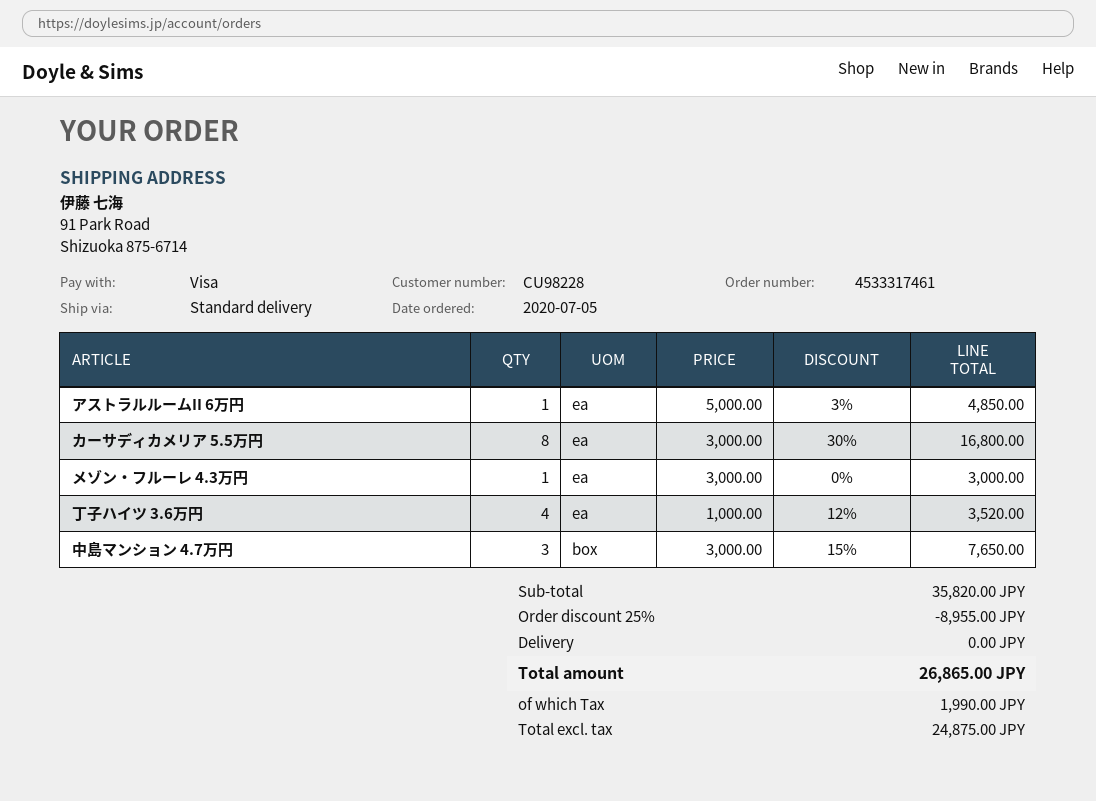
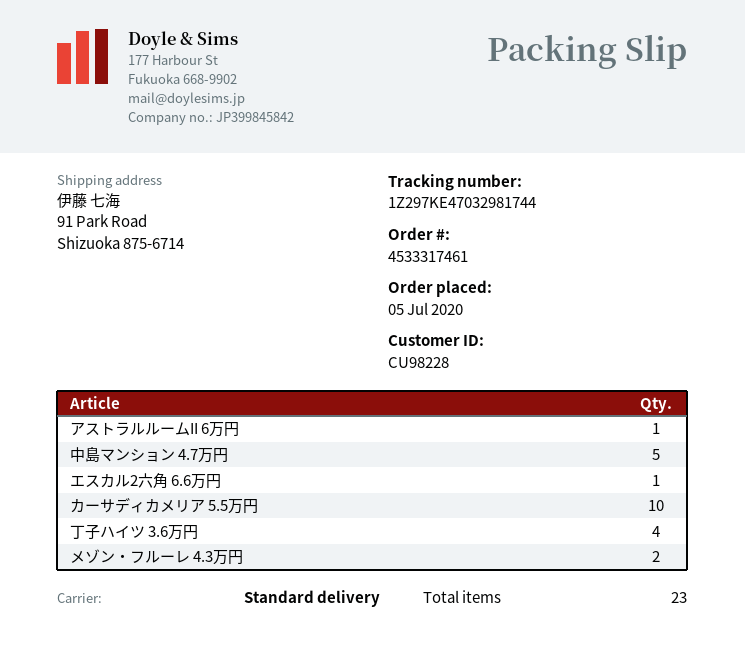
カーサディカメリア 5.5万円: 8 -> 10
メゾン・フルーレ 4.3万円: 1 -> 2
中島マンション 4.7万円: 3 -> 5
エスカル2六角 6.6万円: none -> 1

